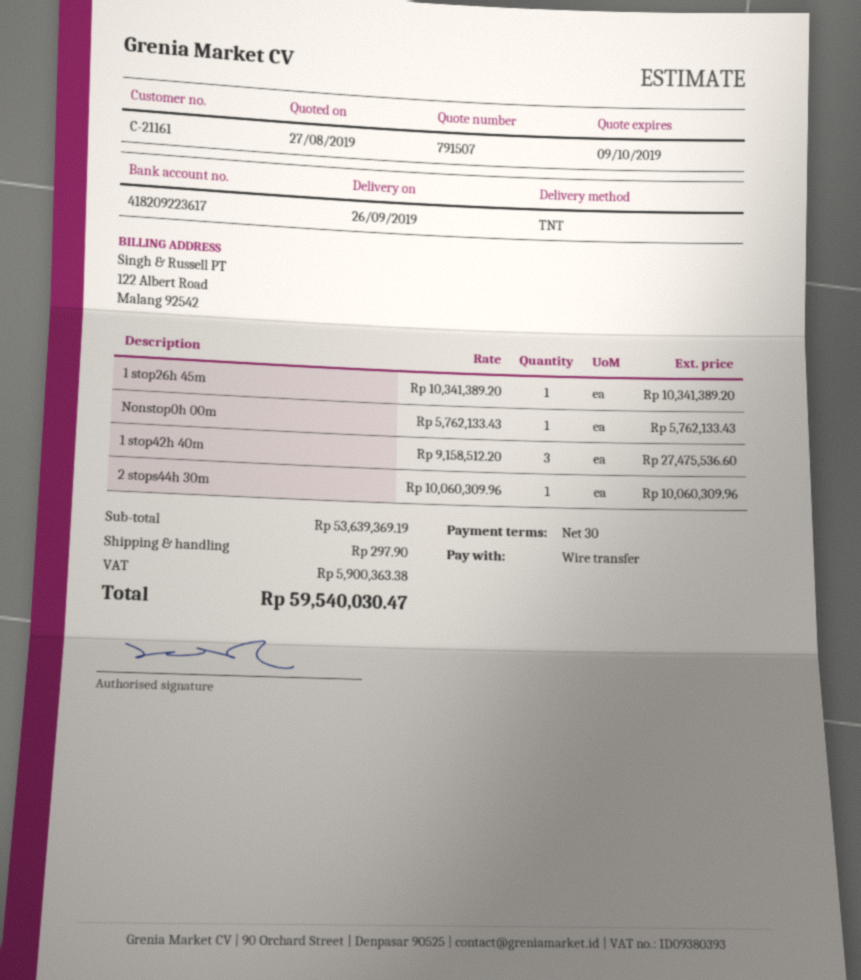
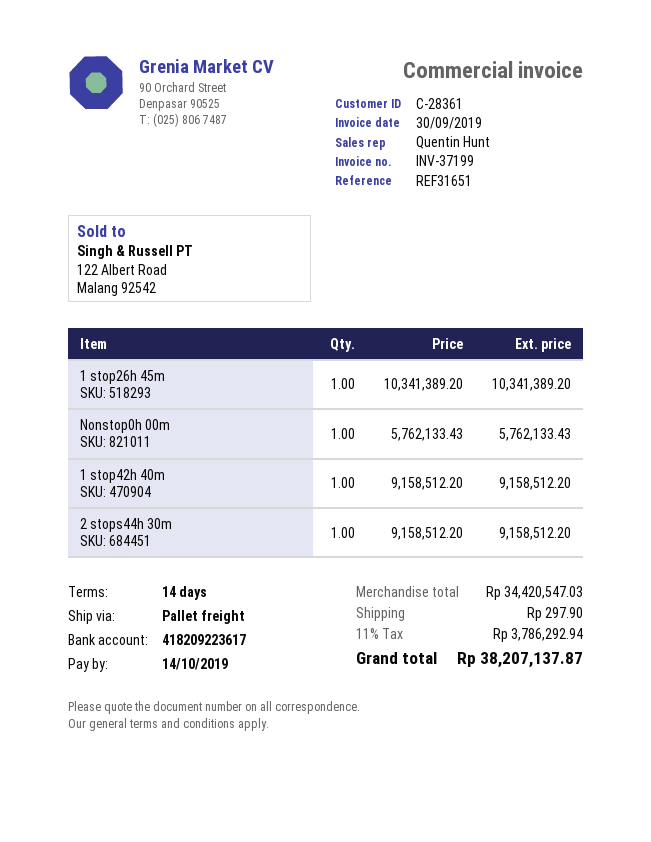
payment terms: 30 days -> 14 days
customer number: C-21161 -> C-28361
shipping method: TNT -> pallet freight
1 stop42h 40m: 3 x 9158512.20 = 27475536.60 -> 1 x 9158512.20 = 9158512.20
2 stops44h 30m: 1 x 10060309.96 = 10060309.96 -> 1 x 9158512.20 = 9158512.20
subtotal: 53639369.19 -> 34420547.03
tax: 5900363.38 -> 3786292.94
total: 59540030.47 -> 38207137.87

